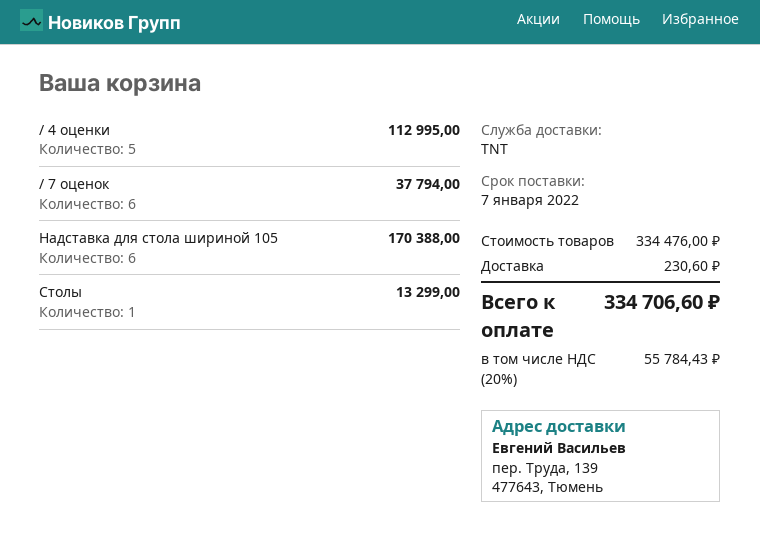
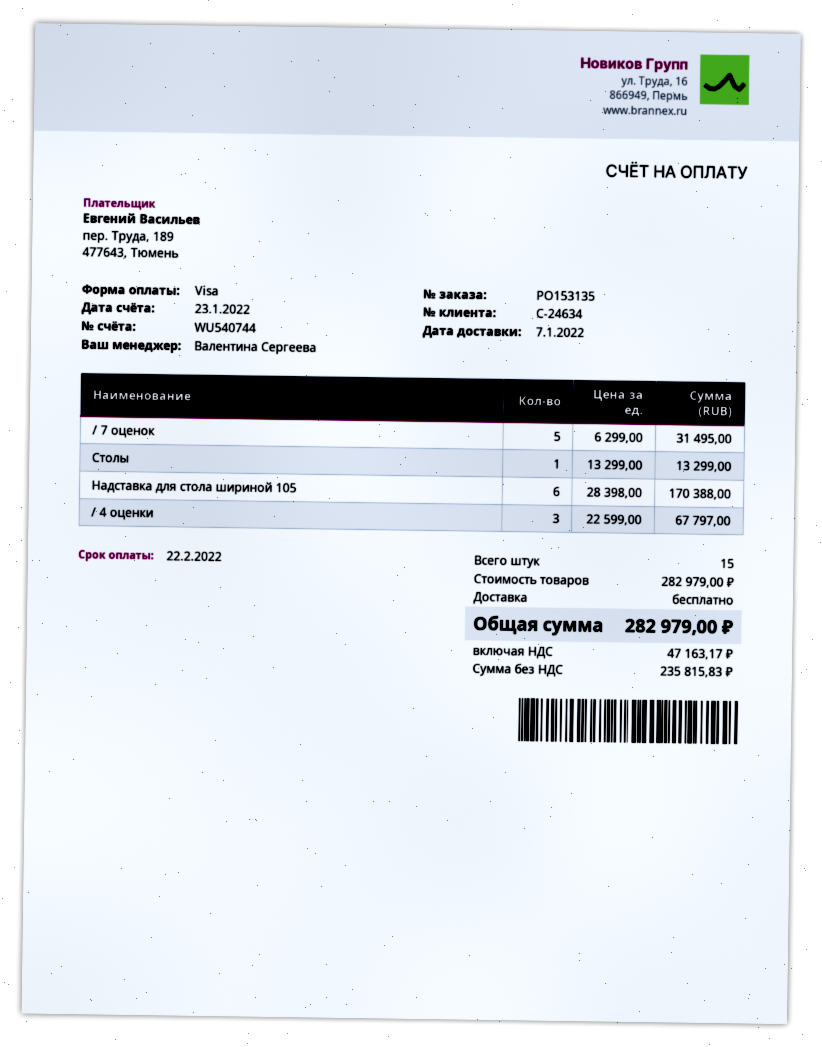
/ 4 оценки: 5 for 112995.00 -> 3 for 67797.00
/ 7 оценок: 6 for 37794.00 -> 5 for 31495.00
subtotal: 334476.00 -> 282979.00
shipping: 230.60 -> 0.00
tax: 55784.43 -> 47163.17
total: 334706.60 -> 282979.00

